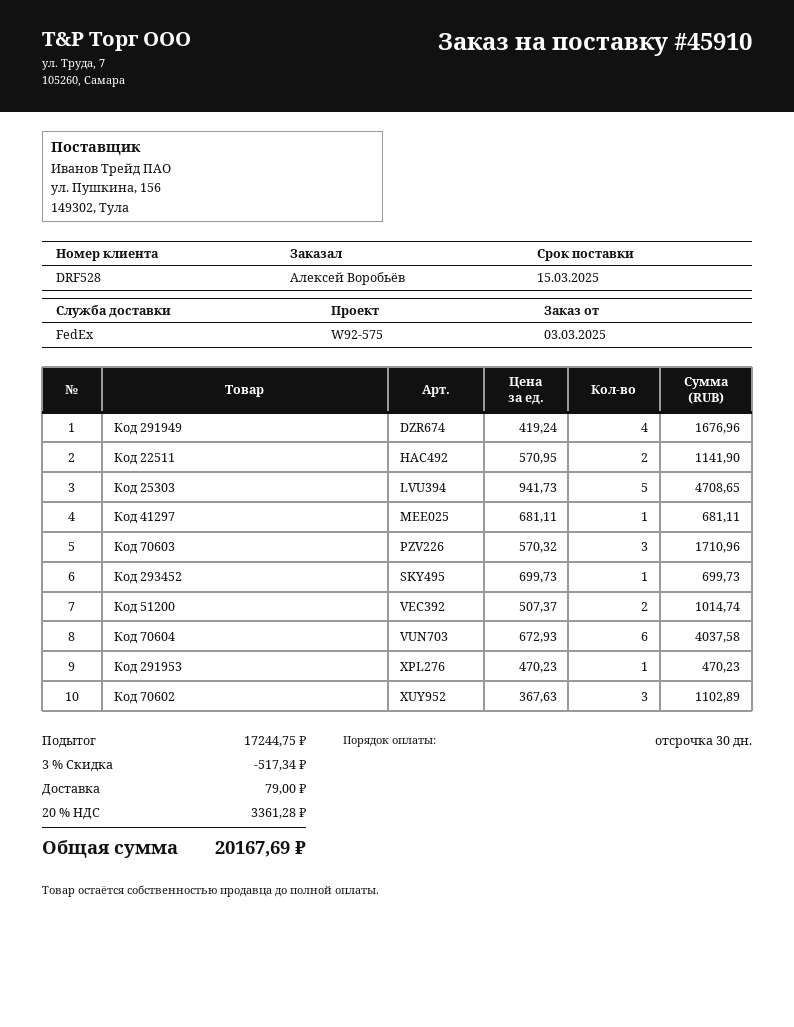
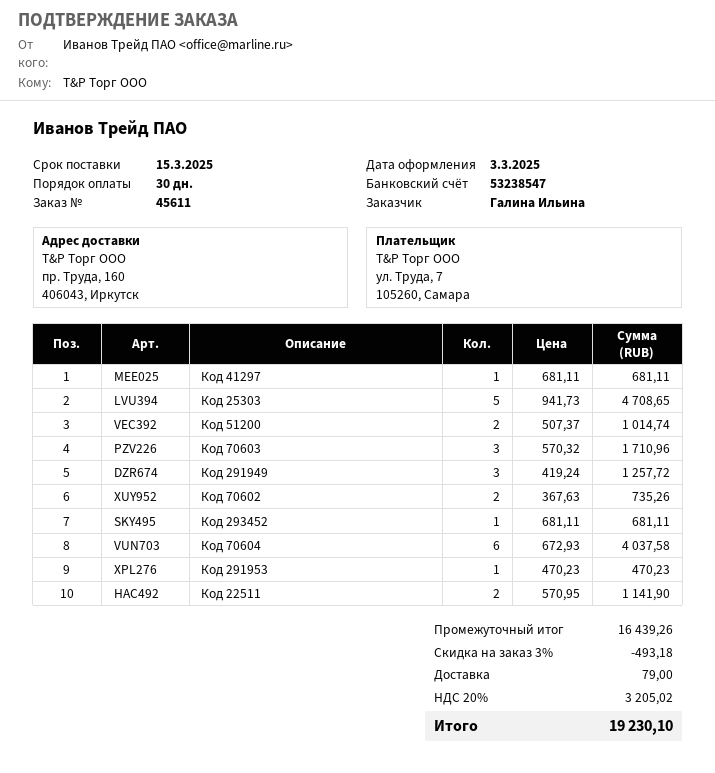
order number: 45910 -> 45611
ordered by: Алексей Воробьёв -> Галина Ильина
Код 291949: 4 x 419.24 = 1676.96 -> 3 x 419.24 = 1257.72
Код 293452: 1 x 699.73 = 699.73 -> 1 x 681.11 = 681.11
Код 70602: 3 x 367.63 = 1102.89 -> 2 x 367.63 = 735.26
subtotal: 17244.75 -> 16439.26
discount: 3% = 517.34 -> 3% = 493.18
tax: 20% = 3361.28 -> 20% = 3205.02
total: 20167.69 -> 19230.10

